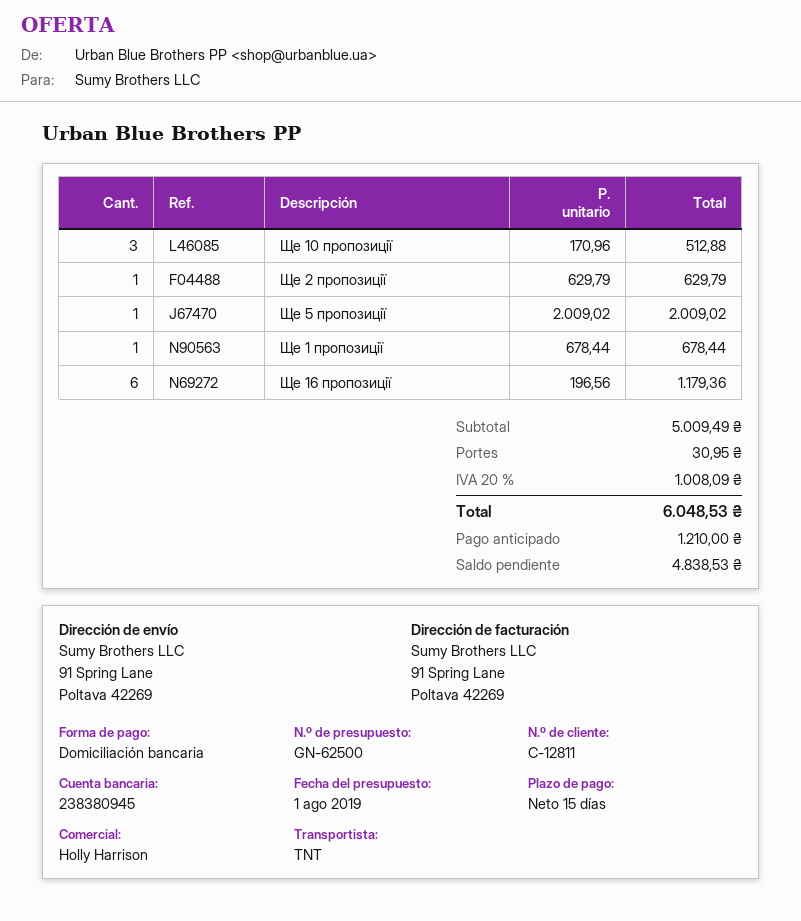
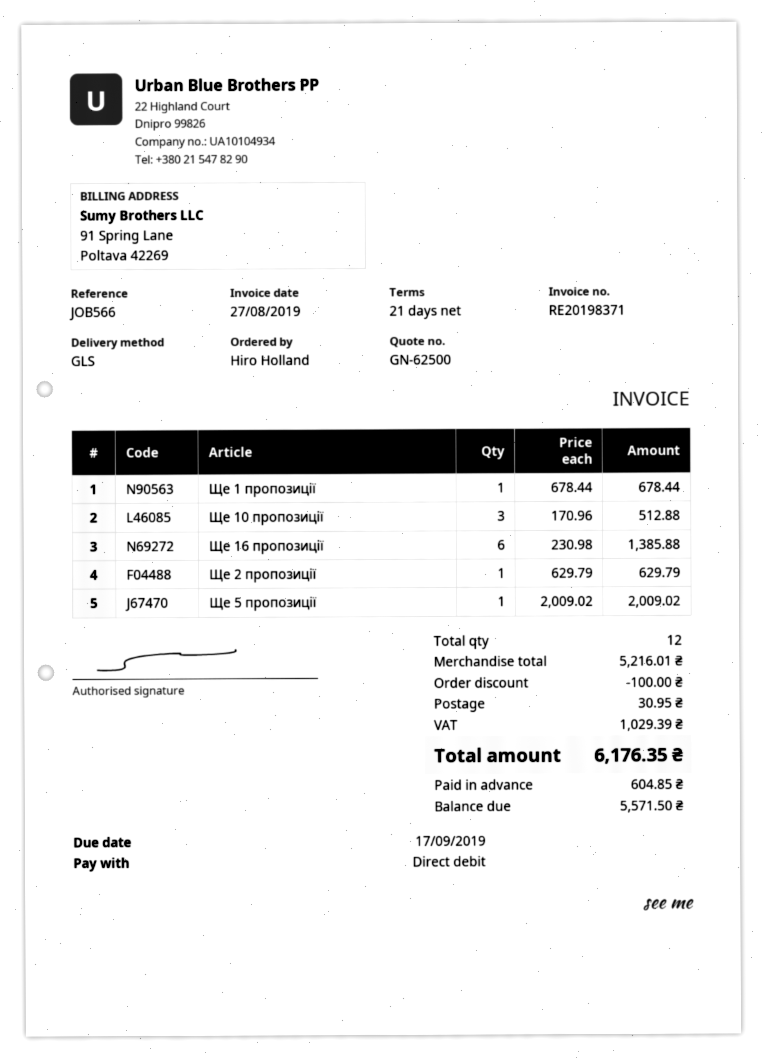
payment terms: 15 days -> 21 days
shipping method: TNT -> GLS
Ще 16 пропозиції: 6 x 196.56 = 1179.36 -> 6 x 230.98 = 1385.88
subtotal: 5009.49 -> 5216.01
discount: none -> 100.00
tax: 1008.09 -> 1029.39
total: 6048.53 -> 6176.35
deposit: 1210.00 -> 604.85
balance: 4838.53 -> 5571.50

